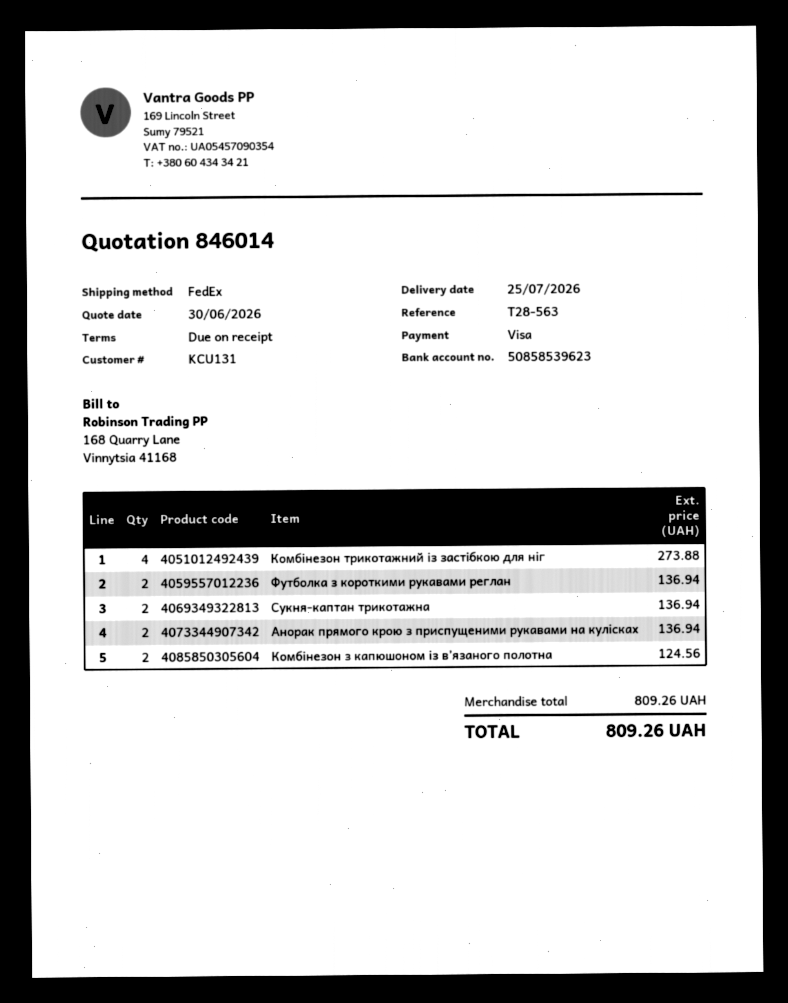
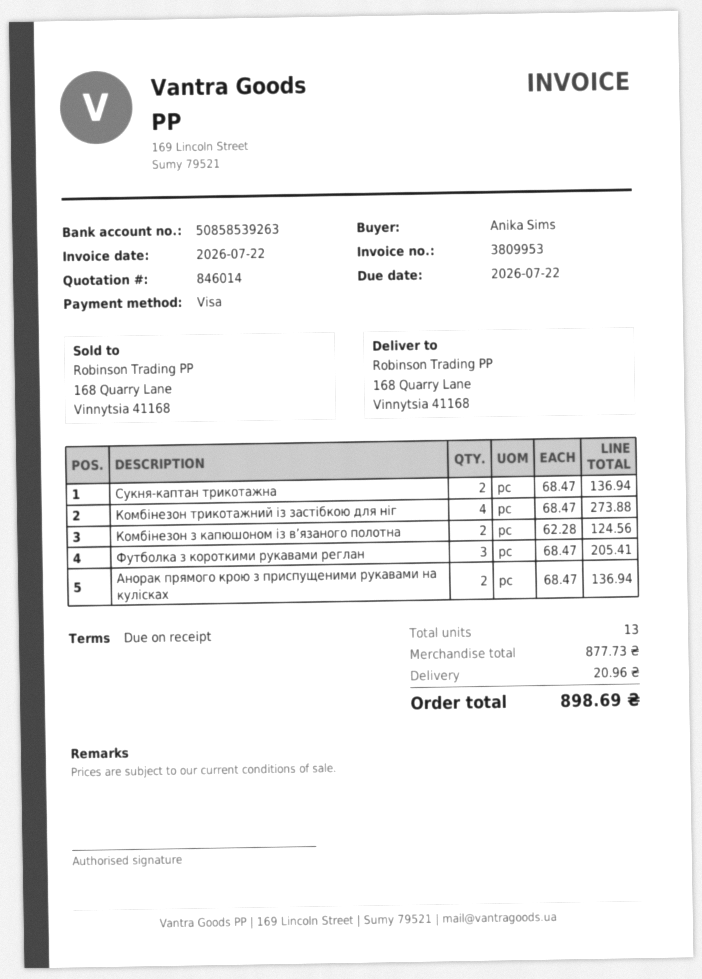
bank account: 50858539623 -> 50858539263
Футболка з короткими рукавами реглан: 2 for 136.94 -> 3 for 205.41
subtotal: 809.26 -> 877.73
shipping: none -> 20.96
total: 809.26 -> 898.69

